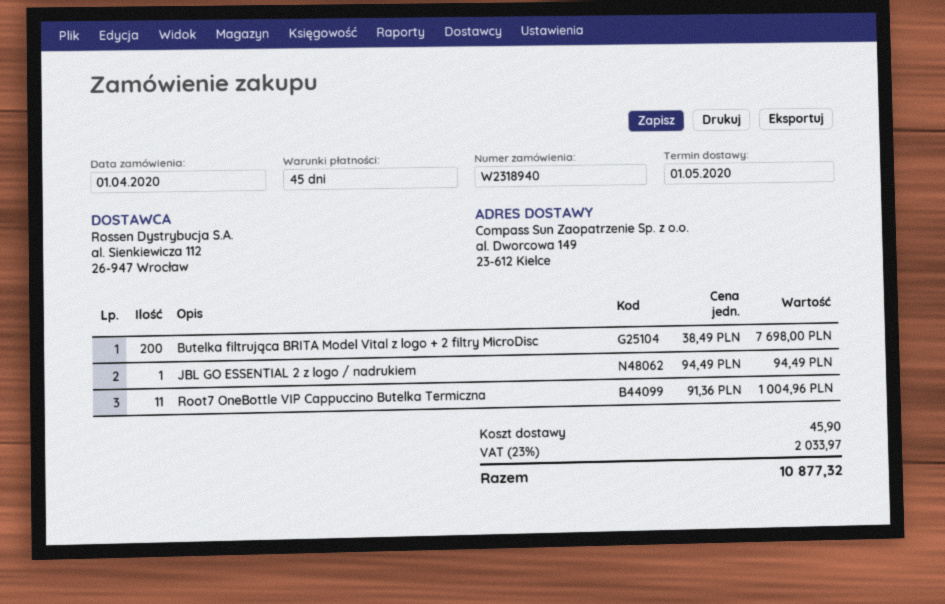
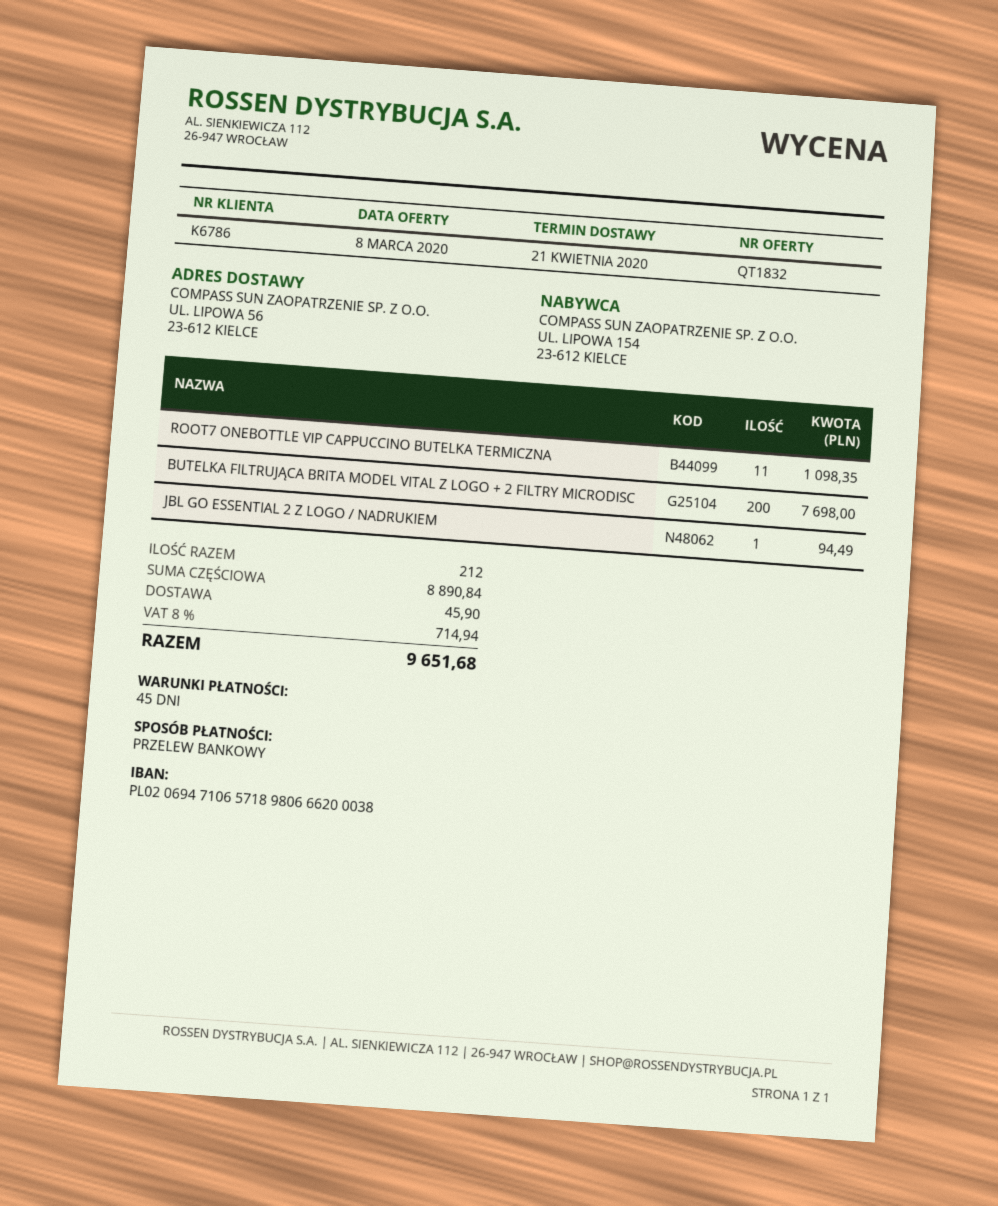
delivery date: 2020-05-01 -> 2020-04-21
ship to: al. Dworcowa 149, 23-612 Kielce -> UL. LIPOWA 56, 23-612 KIELCE
Root7 OneBottle VIP Cappuccino Butelka Termiczna: 11 for 1004.96 -> 11 for 1098.35
tax: 23% = 2033.97 -> 8% = 714.94
total: 10877.32 -> 9651.68

